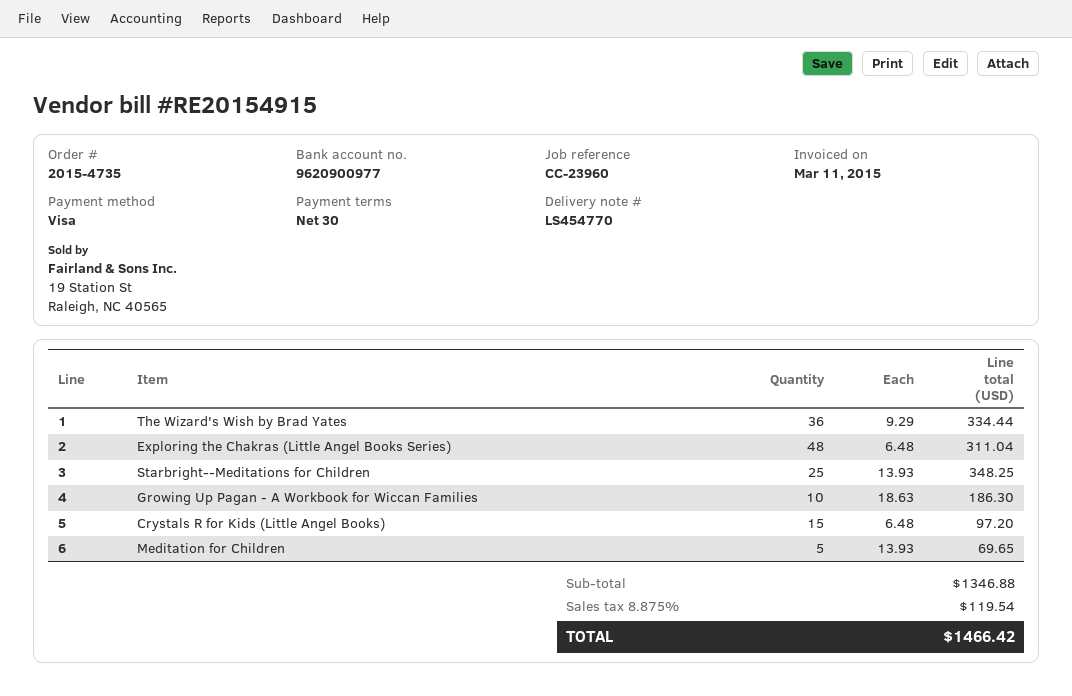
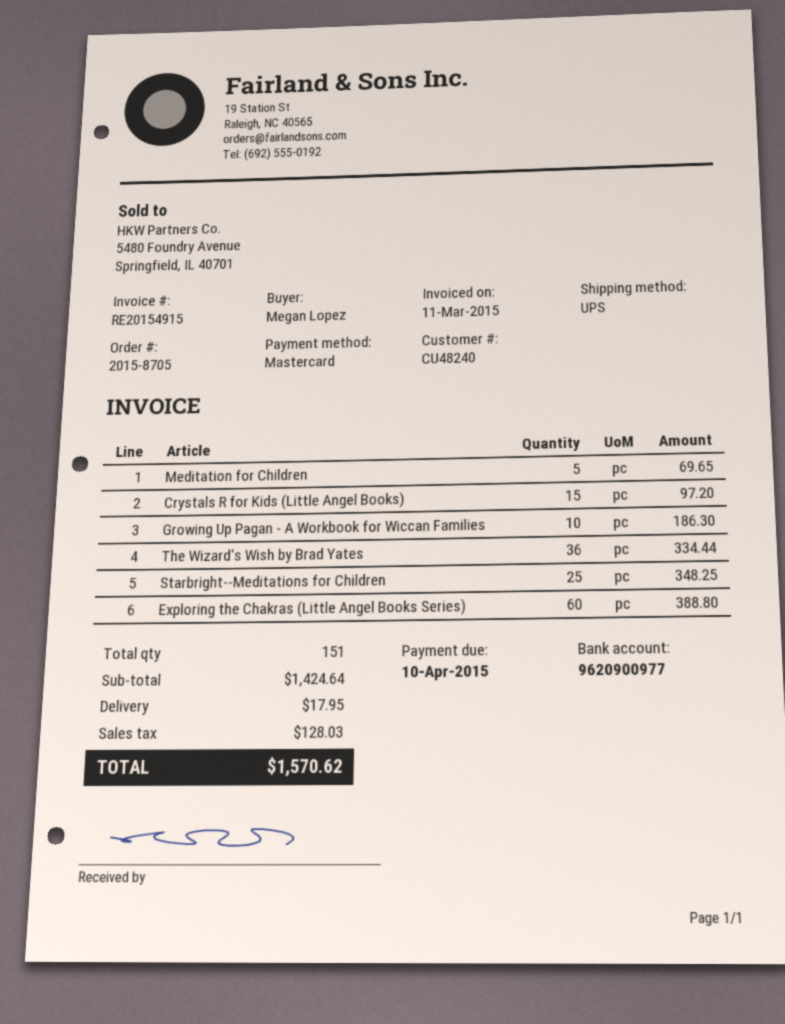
order number: 2015-4735 -> 2015-8705
payment method: Visa -> Mastercard
Exploring the Chakras (Little Angel Books Series): 48 for 311.04 -> 60 for 388.80
subtotal: 1346.88 -> 1424.64
shipping: none -> 17.95
tax: 119.54 -> 128.03
total: 1466.42 -> 1570.62

